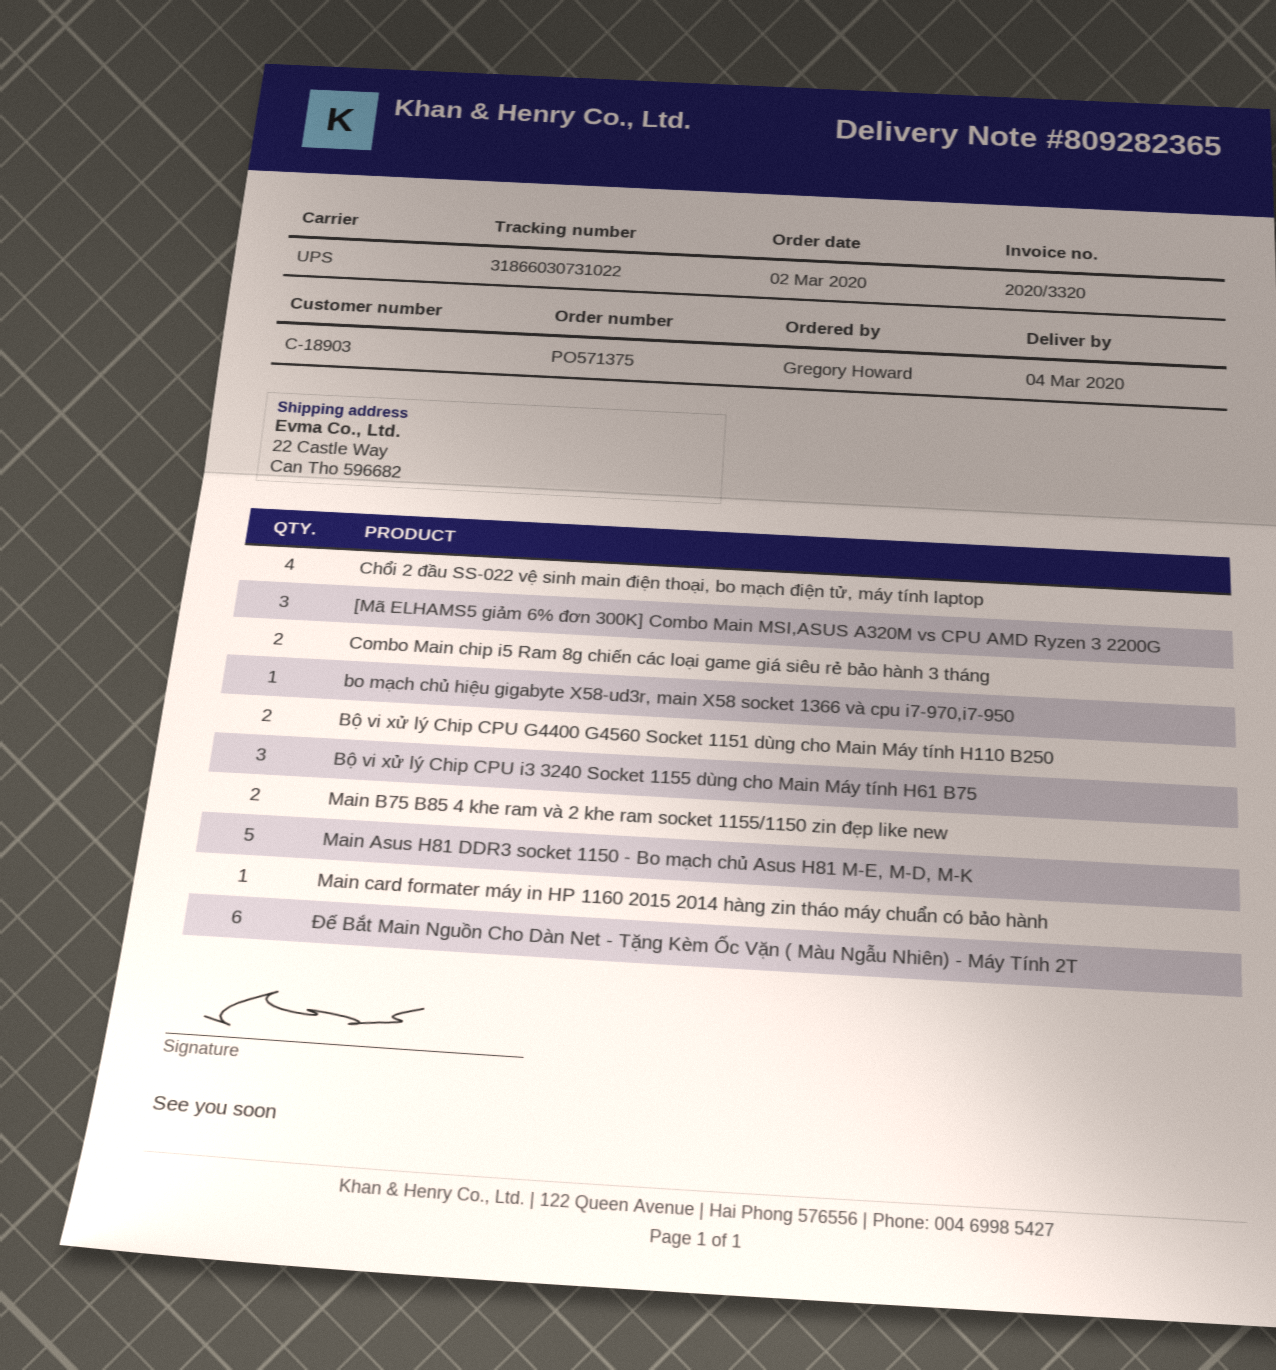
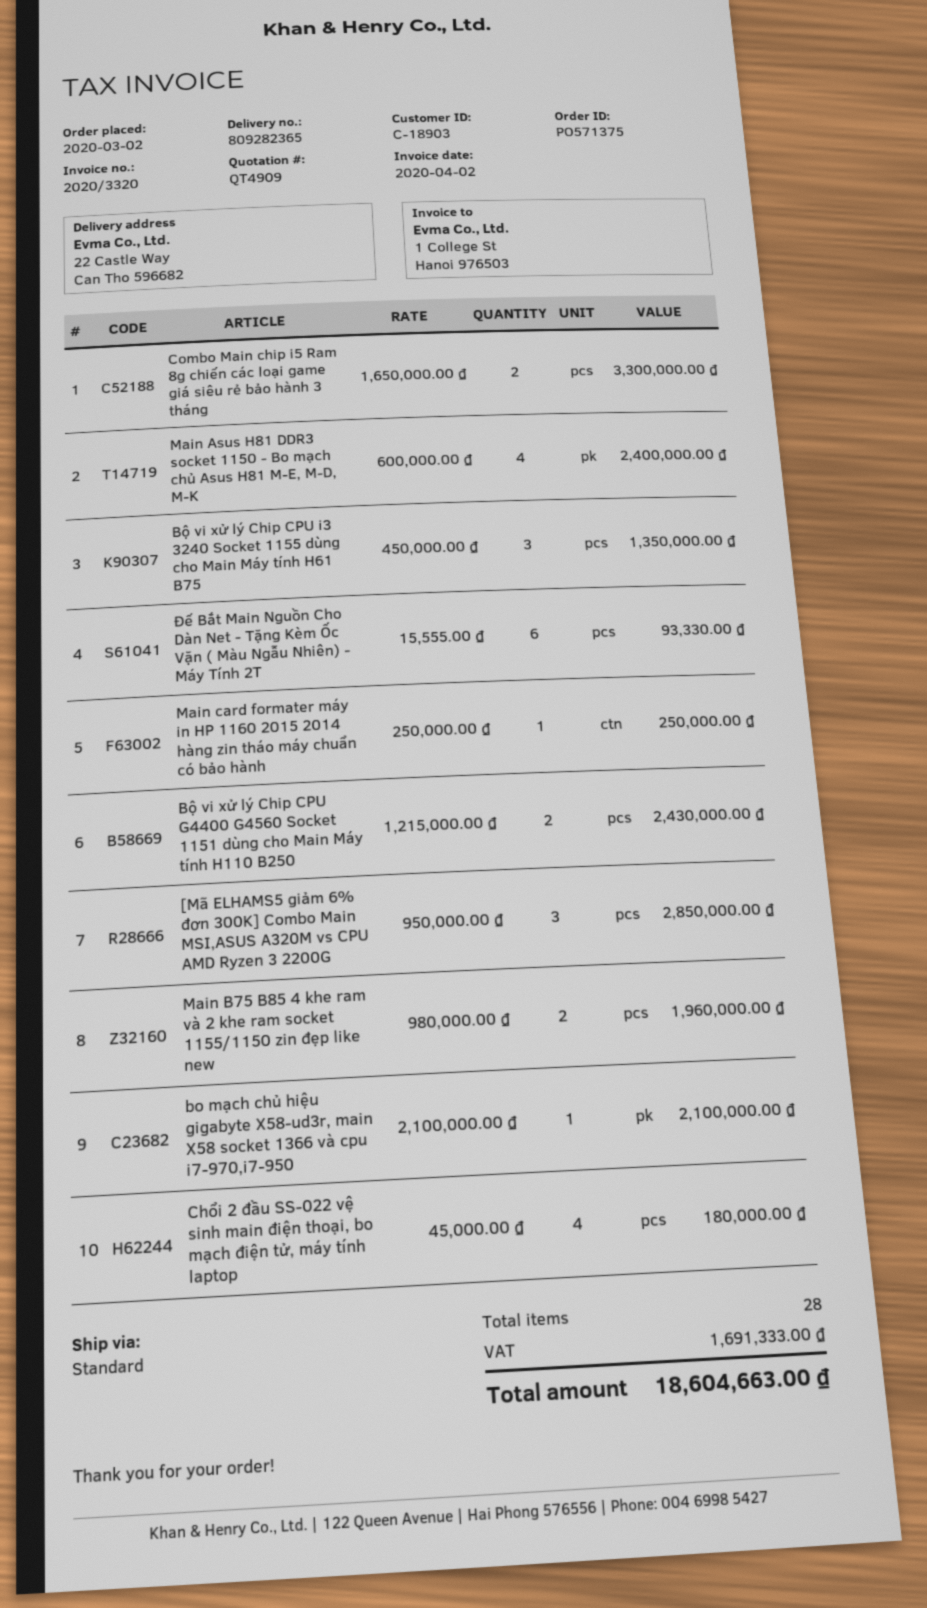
shipping method: UPS -> standard
Main Asus H81 DDR3 socket 1150 - Bo mạch chủ Asus H81 M-E, M-D, M-K: 5 -> 4

